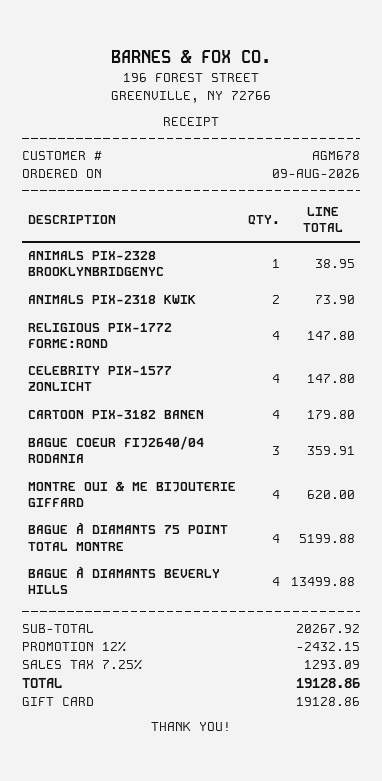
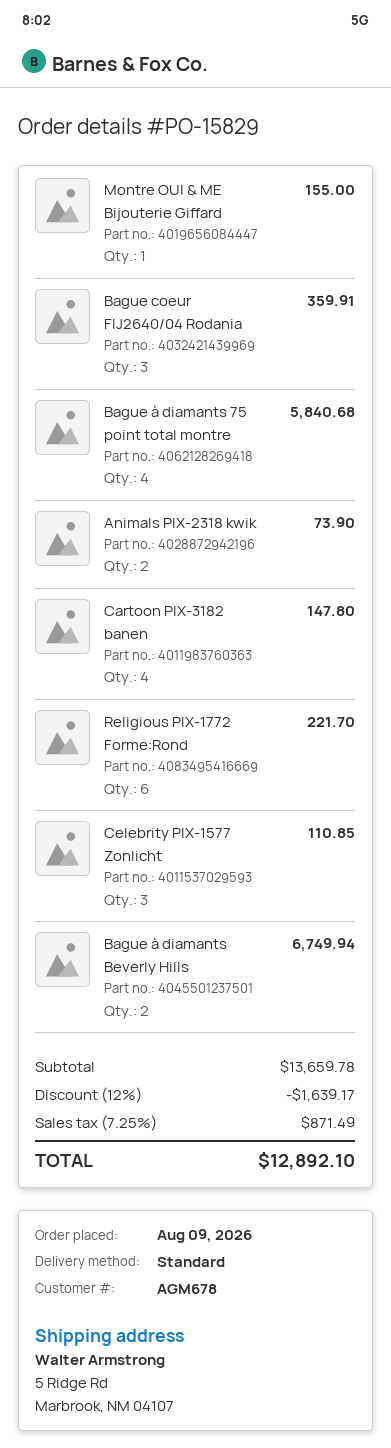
ANIMALS PIX-2328 BROOKLYNBRIDGENYC: 1 for 38.95 -> none
RELIGIOUS PIX-1772 FORME:ROND: 4 for 147.80 -> 6 for 221.70
CELEBRITY PIX-1577 ZONLICHT: 4 for 147.80 -> 3 for 110.85
CARTOON PIX-3182 BANEN: 4 for 179.80 -> 4 for 147.80
MONTRE OUI & ME BIJOUTERIE GIFFARD: 4 for 620.00 -> 1 for 155.00
BAGUE À DIAMANTS 75 POINT TOTAL MONTRE: 4 for 5199.88 -> 4 for 5840.68
BAGUE À DIAMANTS BEVERLY HILLS: 4 for 13499.88 -> 2 for 6749.94
subtotal: 20267.92 -> 13659.78
discount: 12% = 2432.15 -> 12% = 1639.17
tax: 7.25% = 1293.09 -> 7.25% = 871.49
total: 19128.86 -> 12892.10

